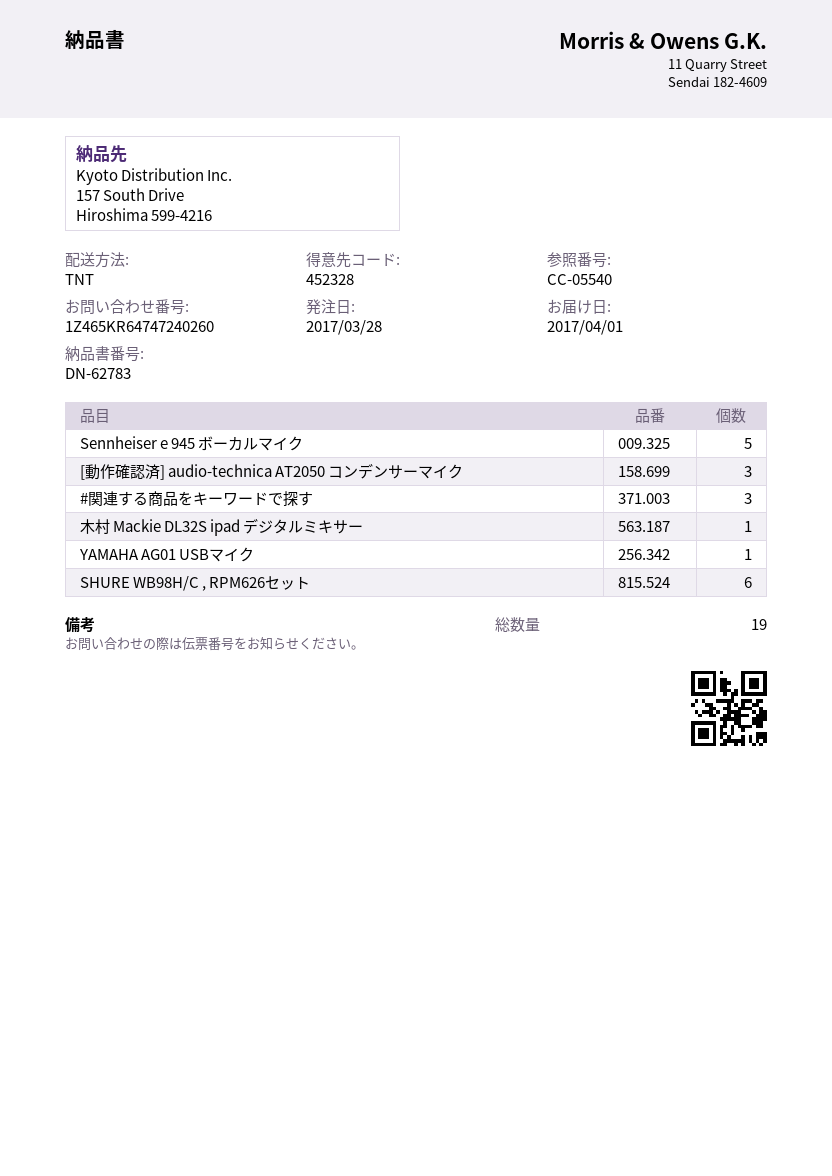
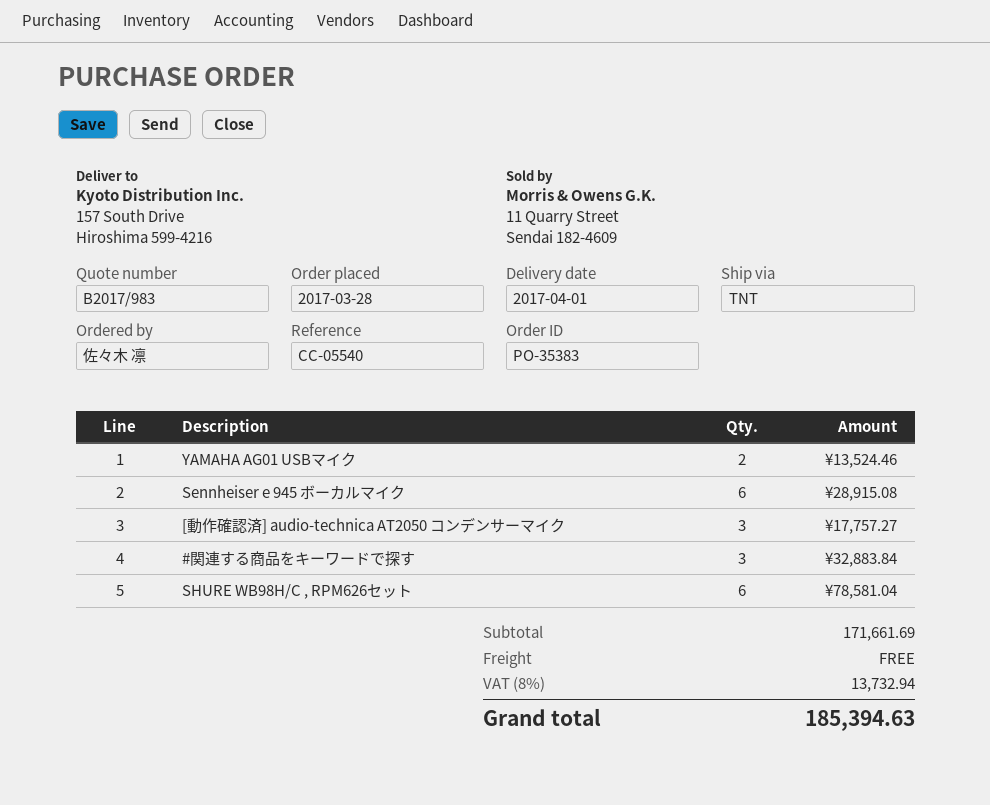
Sennheiser e 945 ボーカルマイク: 5 -> 6
木村 Mackie DL32S ipad デジタルミキサー: 1 -> none
YAMAHA AG01 USBマイク: 1 -> 2

